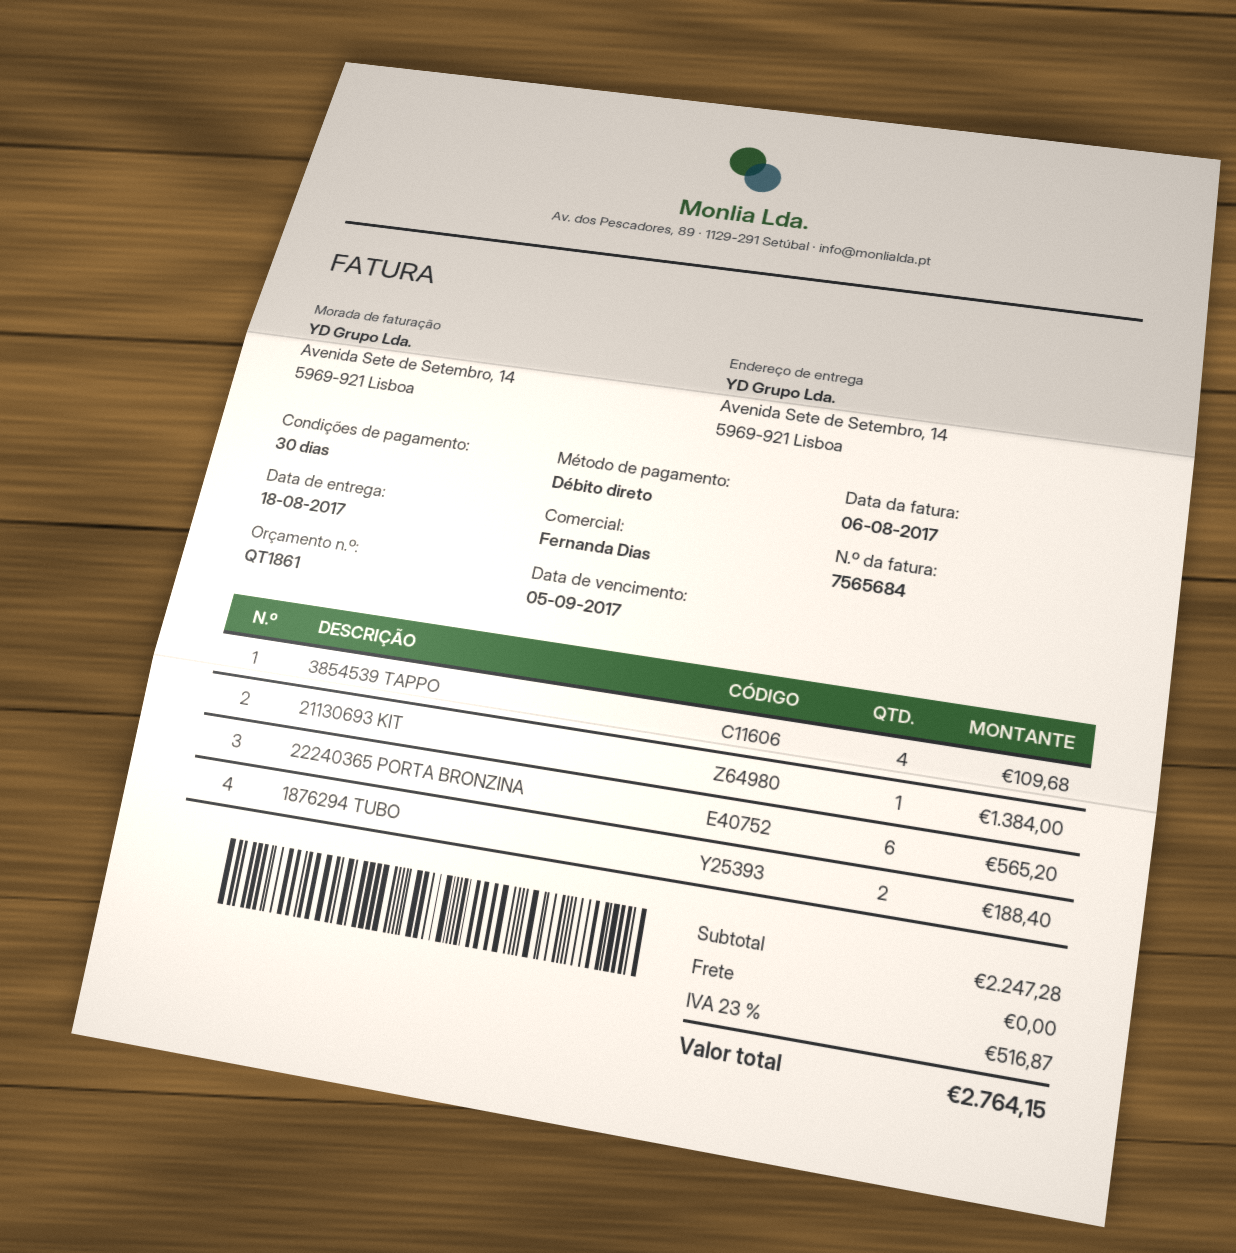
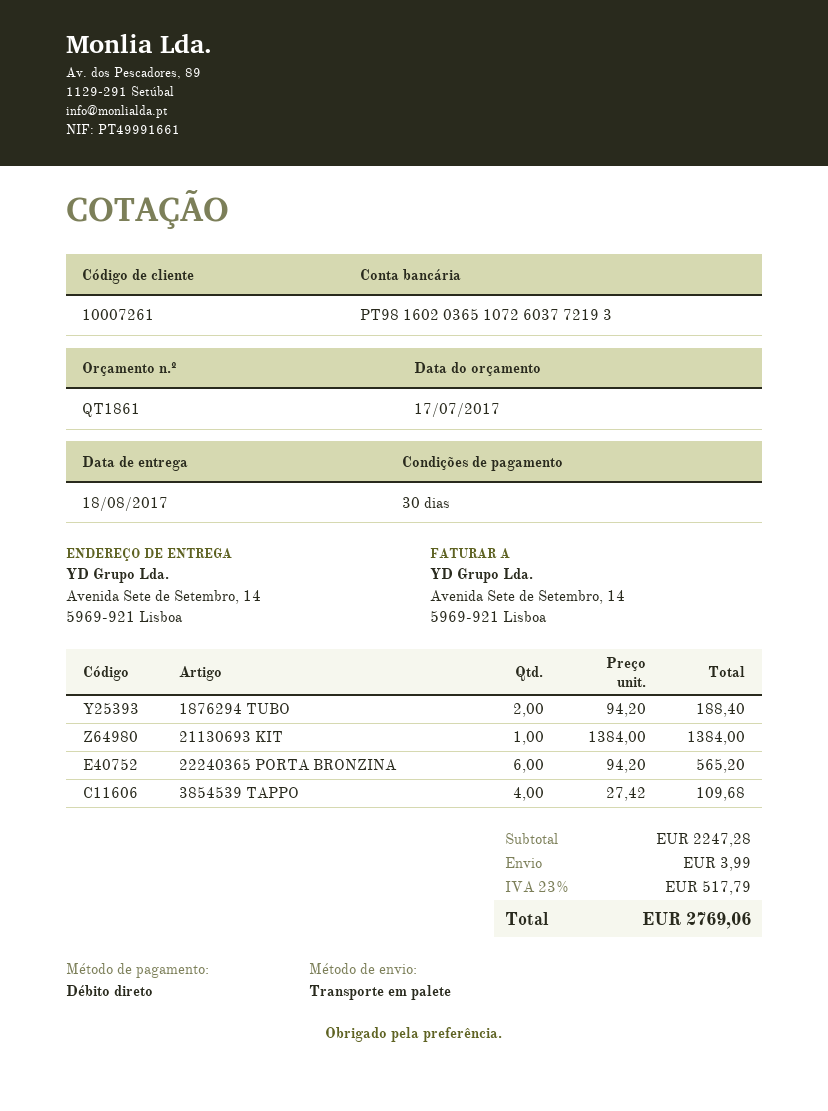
shipping: 0.00 -> 3.99
tax: 23% = 516.87 -> 23% = 517.79
total: 2764.15 -> 2769.06

